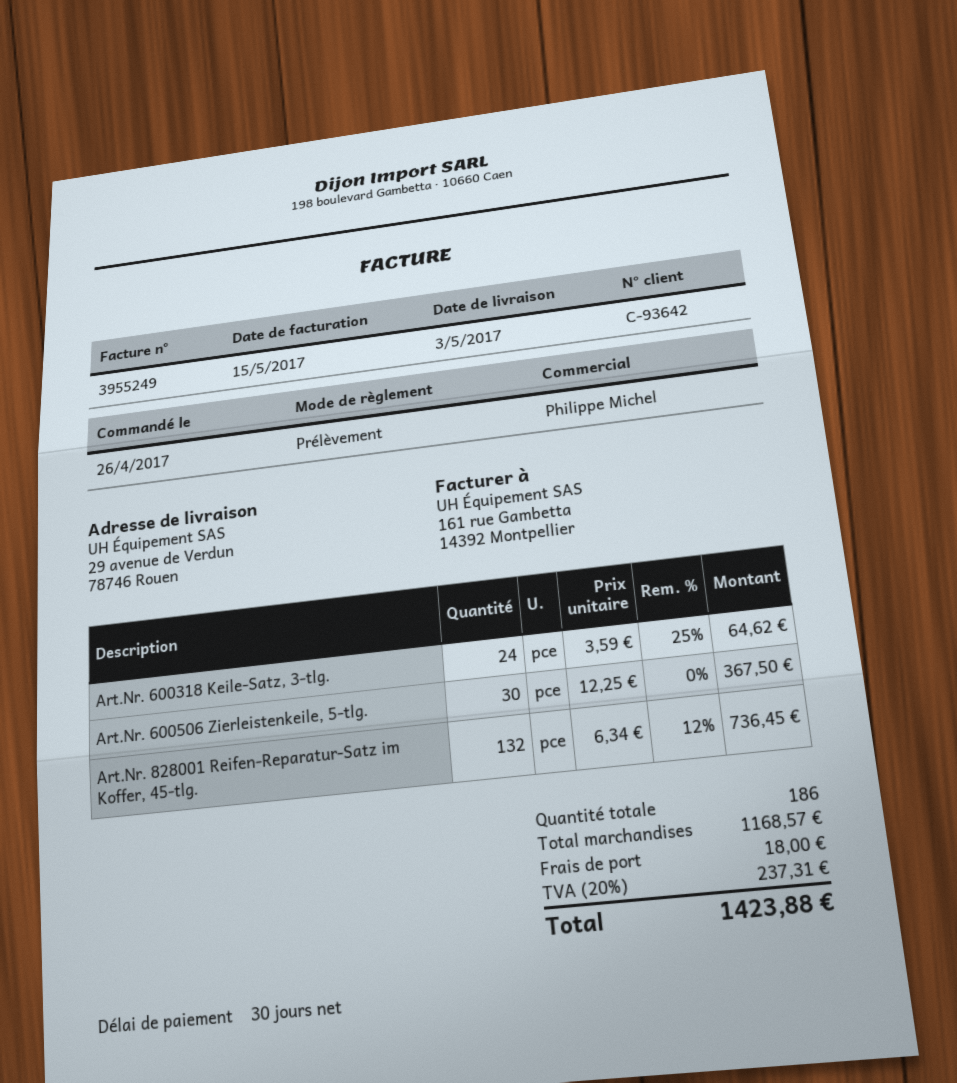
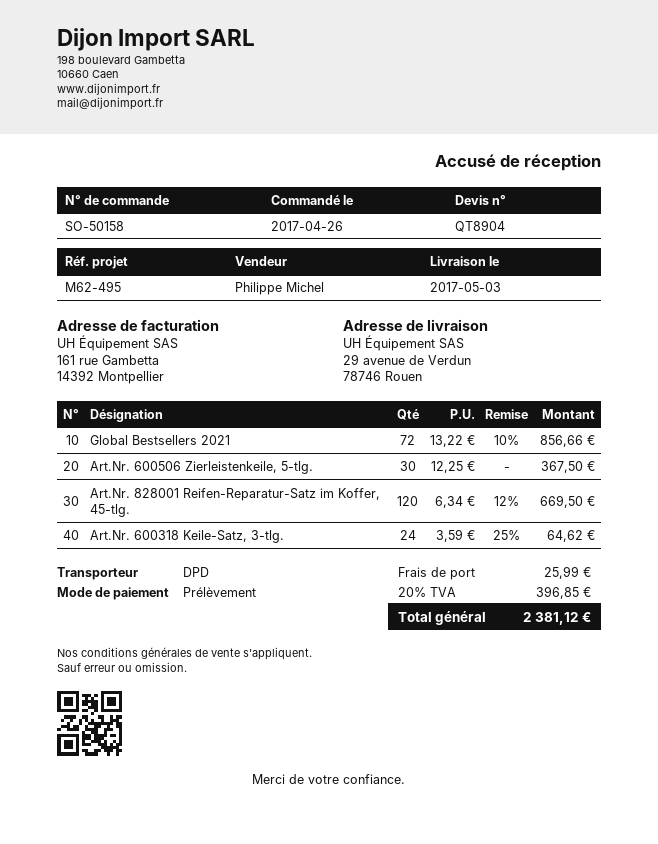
Art.Nr. 828001 Reifen-Reparatur-Satz im Koffer, 45-tlg.: 132 x 6.34 - 12% = 736.45 -> 120 x 6.34 - 12% = 669.50
Global Bestsellers 2021: none -> 72 x 13.22 - 10% = 856.66
shipping: 18.00 -> 25.99
tax: 20% = 237.31 -> 20% = 396.85
total: 1423.88 -> 2381.12

